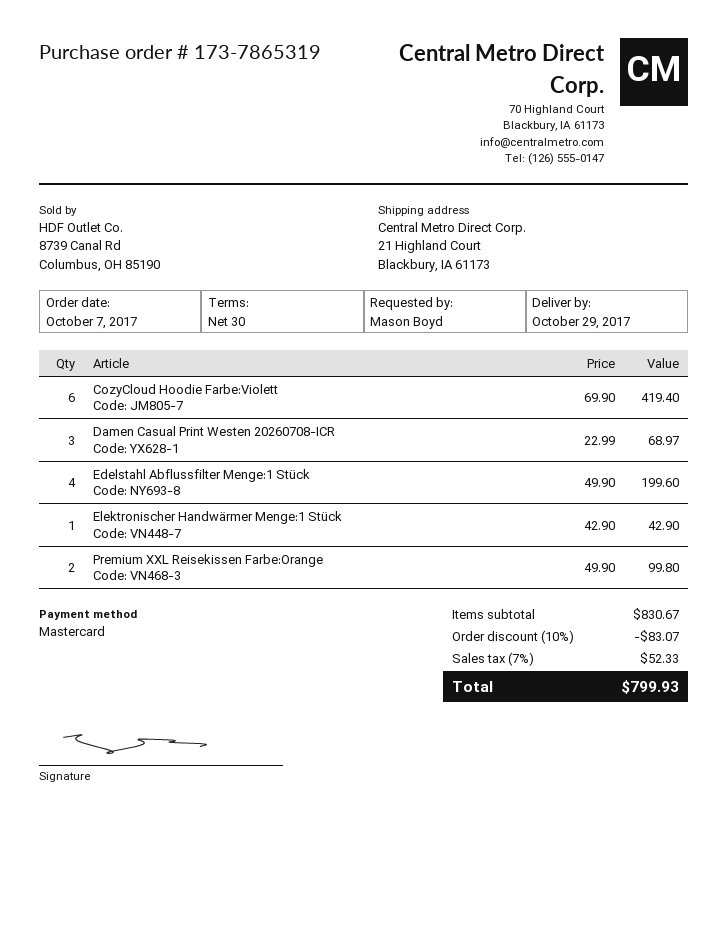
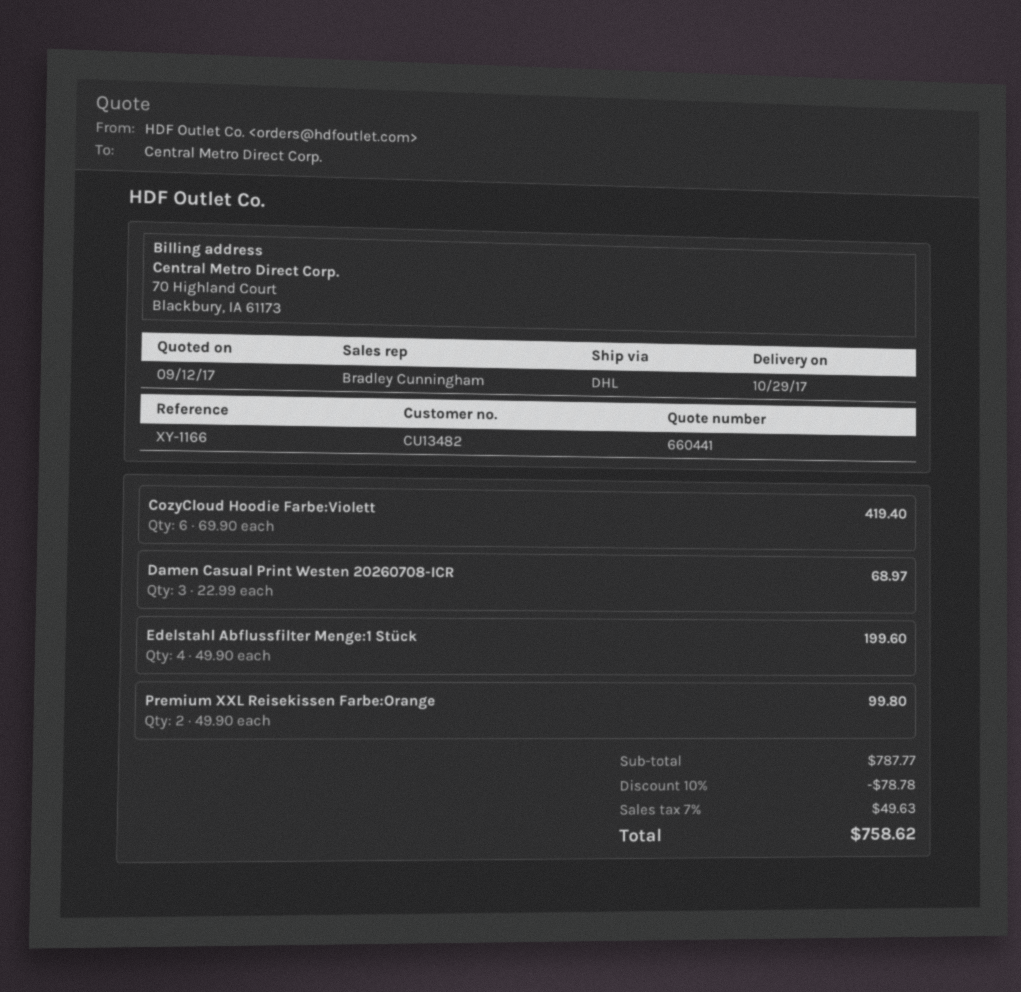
Elektronischer Handwärmer Menge:1 Stück: 1 x 42.90 = 42.90 -> none
subtotal: 830.67 -> 787.77
discount: 10% = 83.07 -> 10% = 78.78
tax: 7% = 52.33 -> 7% = 49.63
total: 799.93 -> 758.62

